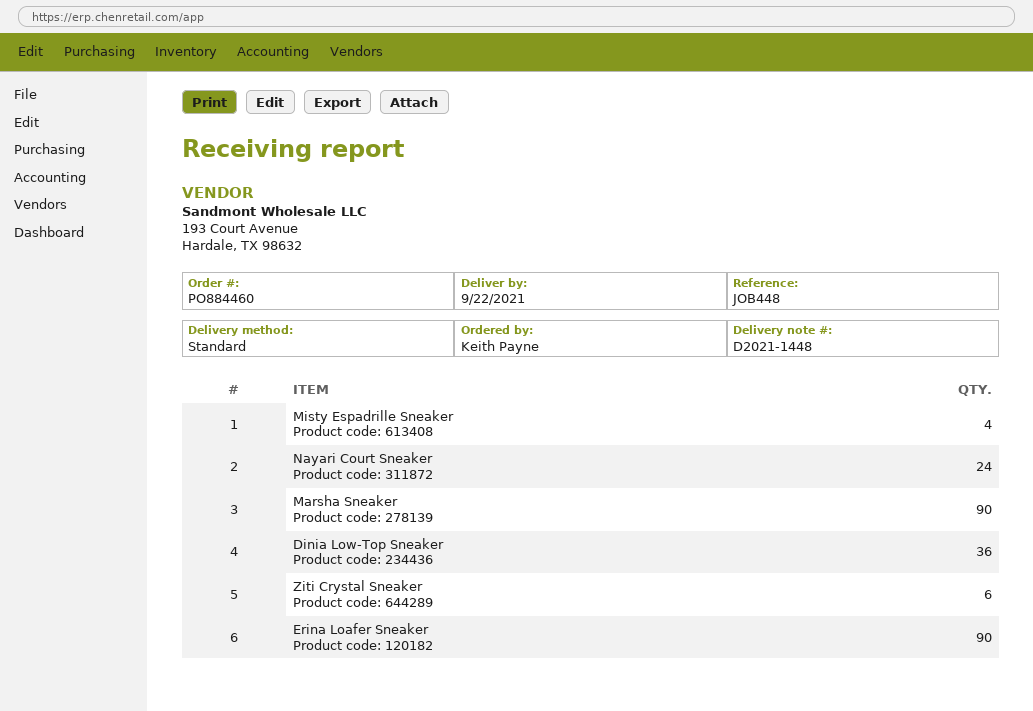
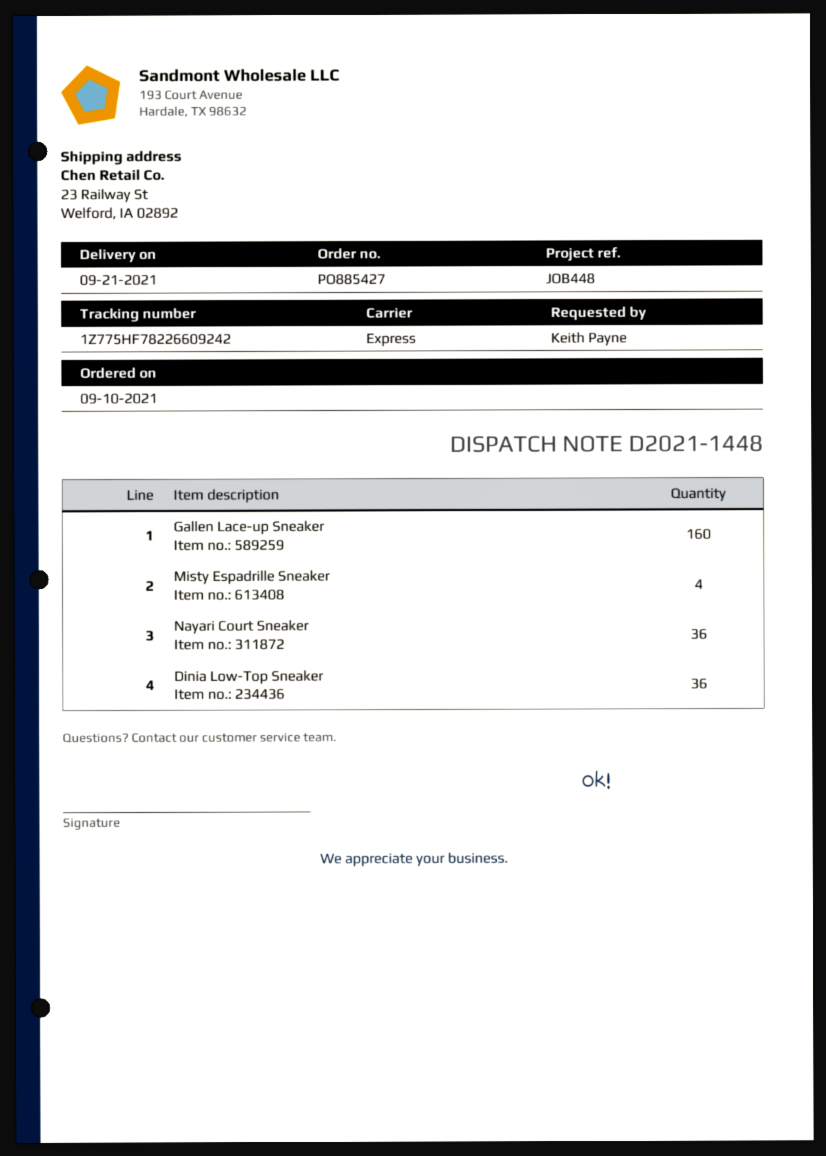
order number: PO884460 -> PO885427
delivery date: 2021-09-22 -> 2021-09-21
shipping method: standard -> express
Nayari Court Sneaker: 24 -> 36
Marsha Sneaker: 90 -> none
Ziti Crystal Sneaker: 6 -> none
Erina Loafer Sneaker: 90 -> none
Gallen Lace-up Sneaker: none -> 160

